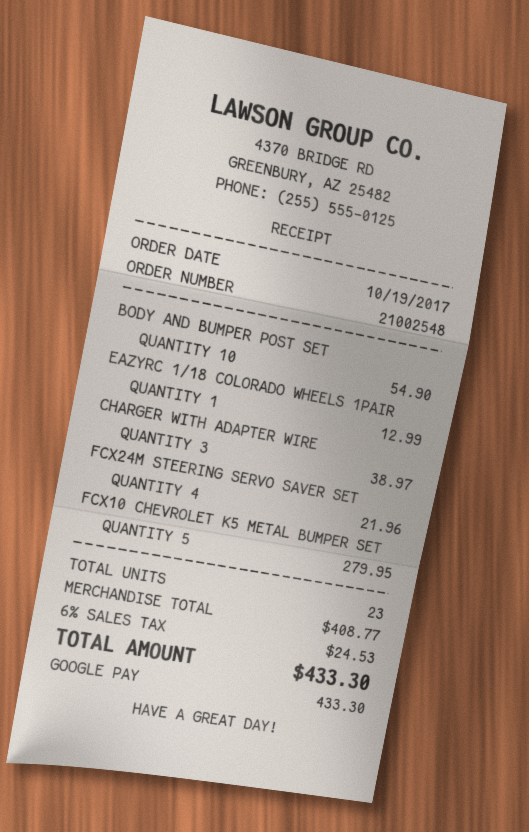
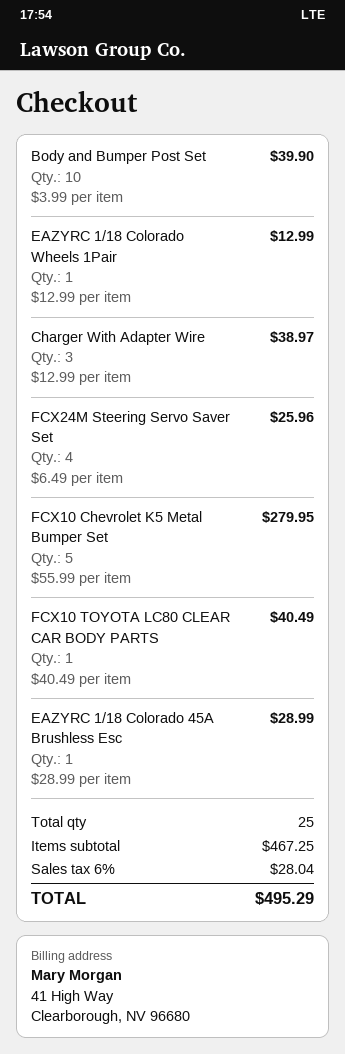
BODY AND BUMPER POST SET: 10 for 54.90 -> 10 for 39.90
FCX24M STEERING SERVO SAVER SET: 4 for 21.96 -> 4 for 25.96
FCX10 TOYOTA LC80 CLEAR CAR BODY PARTS: none -> 1 for 40.49
EAZYRC 1/18 Colorado 45A Brushless Esc: none -> 1 for 28.99
total quantity: 23 -> 25
subtotal: 408.77 -> 467.25
tax: 6% = 24.53 -> 6% = 28.04
total: 433.30 -> 495.29

